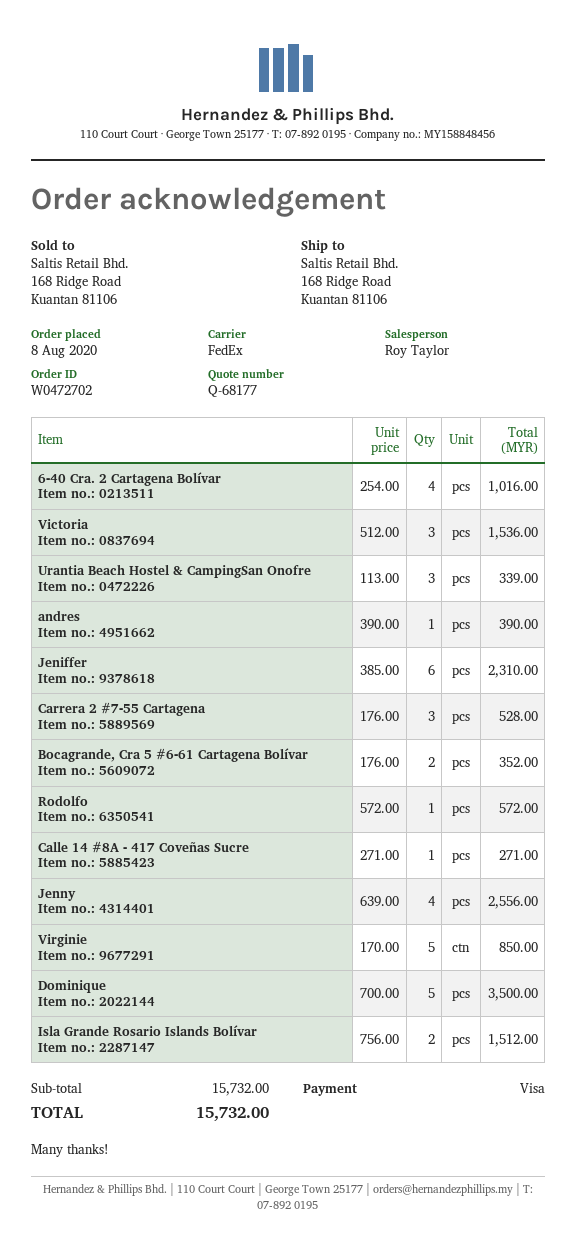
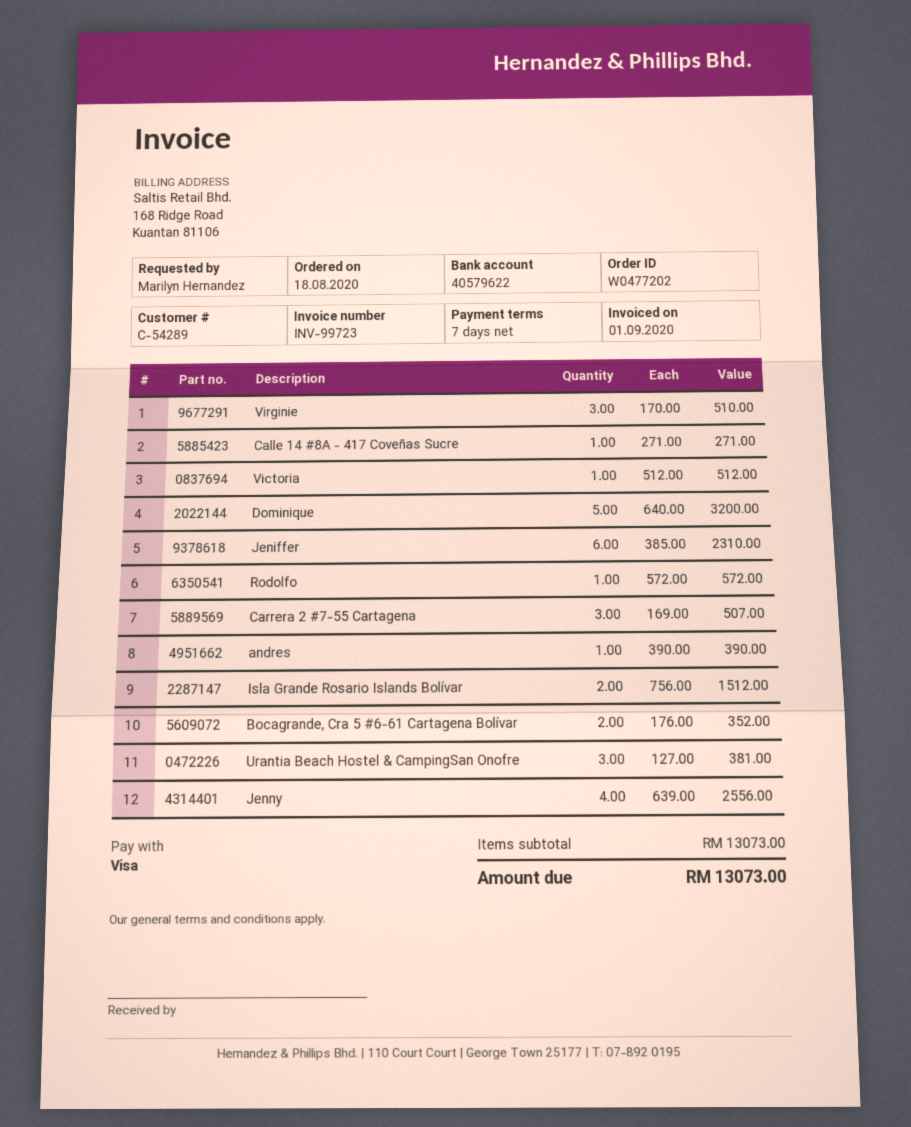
order number: W0472702 -> W0477202
order date: 2020-08-08 -> 2020-08-18
6-40 Cra. 2 Cartagena Bolívar: 4 x 254.00 = 1016.00 -> none
Victoria: 3 x 512.00 = 1536.00 -> 1 x 512.00 = 512.00
Urantia Beach Hostel & CampingSan Onofre: 3 x 113.00 = 339.00 -> 3 x 127.00 = 381.00
Carrera 2 #7-55 Cartagena: 3 x 176.00 = 528.00 -> 3 x 169.00 = 507.00
Virginie: 5 x 170.00 = 850.00 -> 3 x 170.00 = 510.00
Dominique: 5 x 700.00 = 3500.00 -> 5 x 640.00 = 3200.00
subtotal: 15732.00 -> 13073.00
total: 15732.00 -> 13073.00

